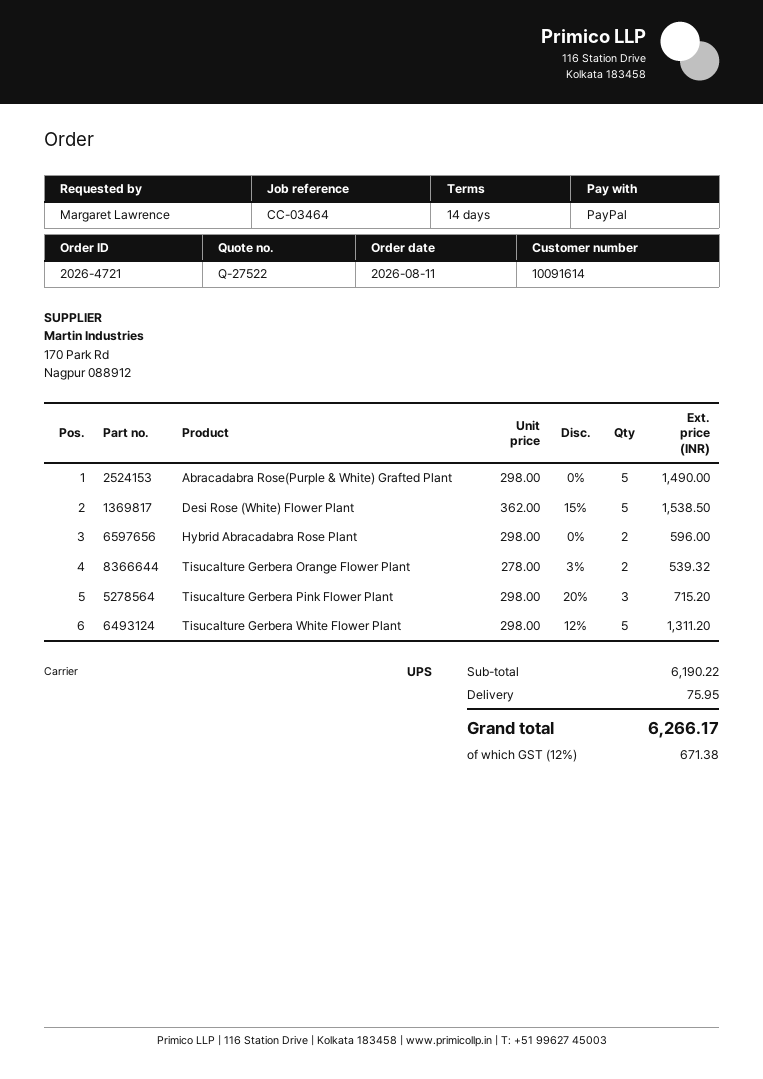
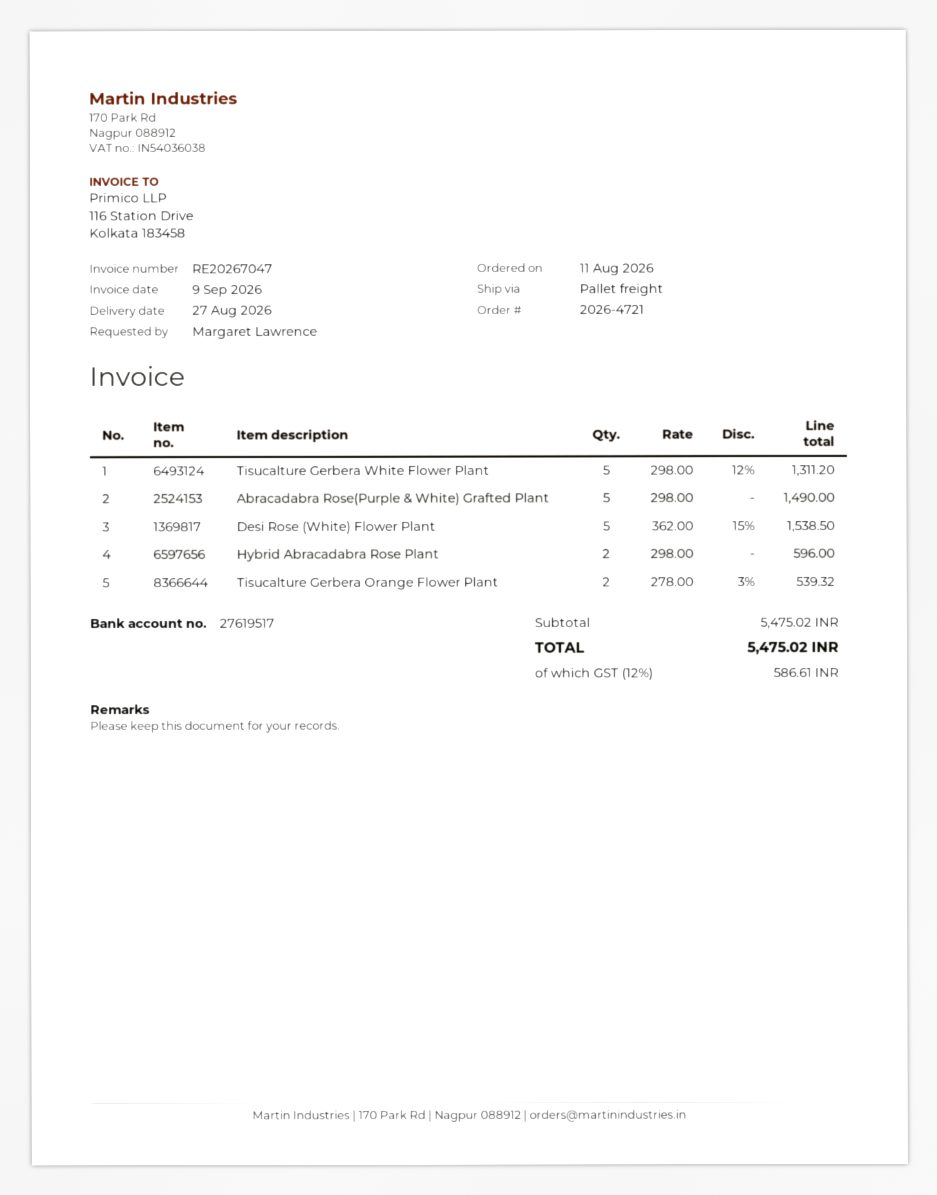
shipping method: UPS -> pallet freight
Tisucalture Gerbera Pink Flower Plant: 3 x 298.00 - 20% = 715.20 -> none
subtotal: 6190.22 -> 5475.02
shipping: 75.95 -> none
tax: 12% = 671.38 -> 12% = 586.61
total: 6266.17 -> 5475.02

